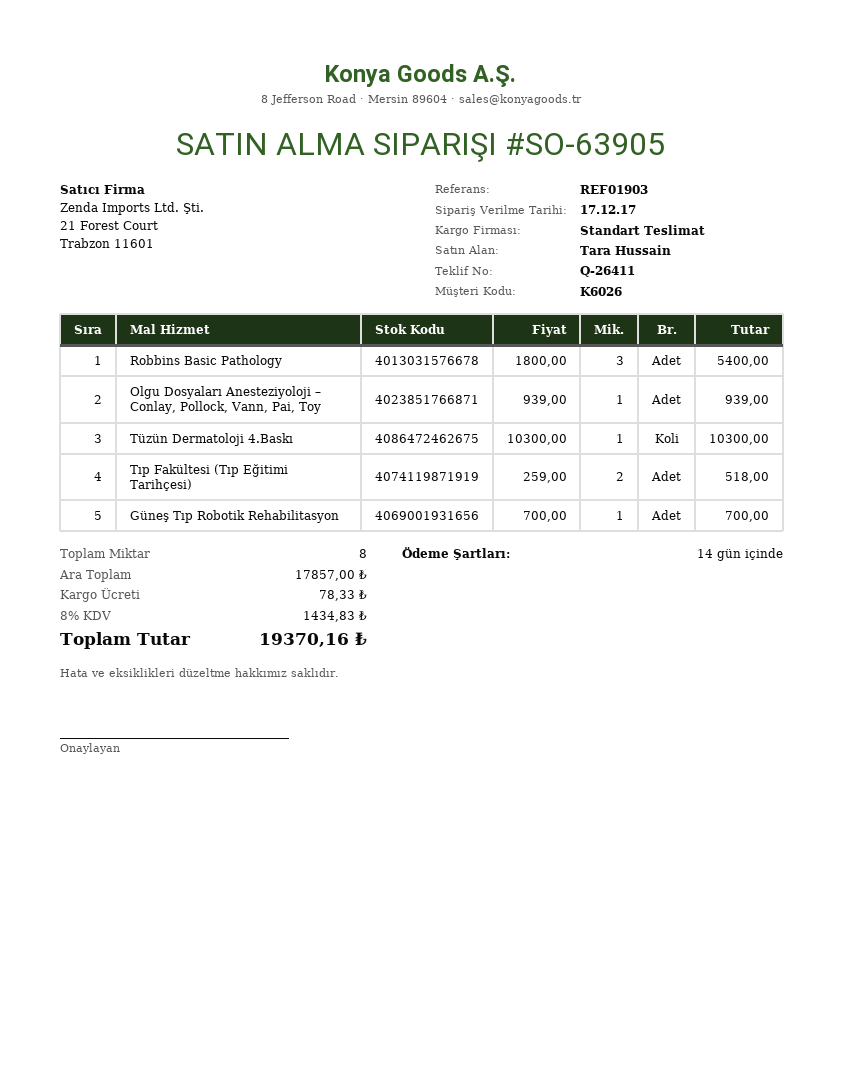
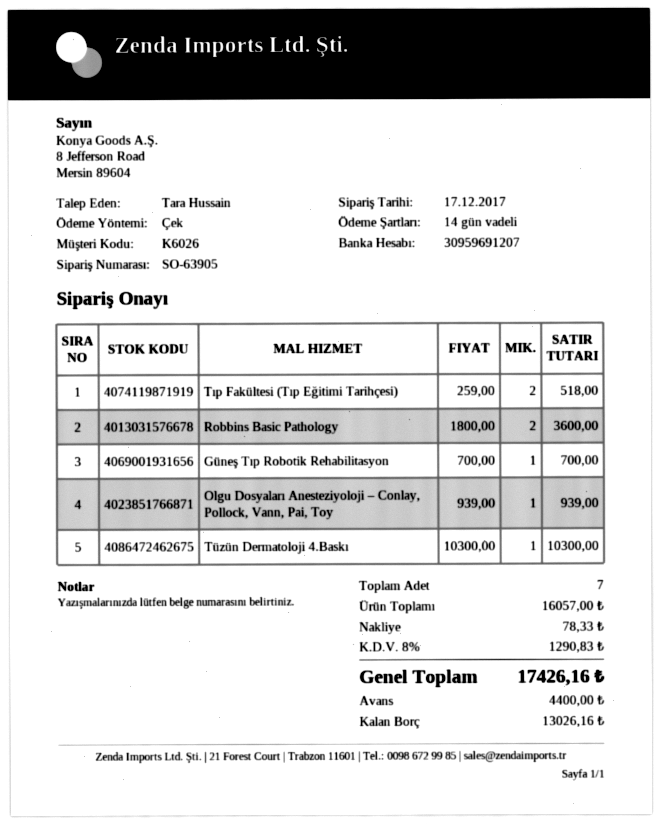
Robbins Basic Pathology: 3 x 1800.00 = 5400.00 -> 2 x 1800.00 = 3600.00
total quantity: 8 -> 7
subtotal: 17857.00 -> 16057.00
tax: 8% = 1434.83 -> 8% = 1290.83
total: 19370.16 -> 17426.16

